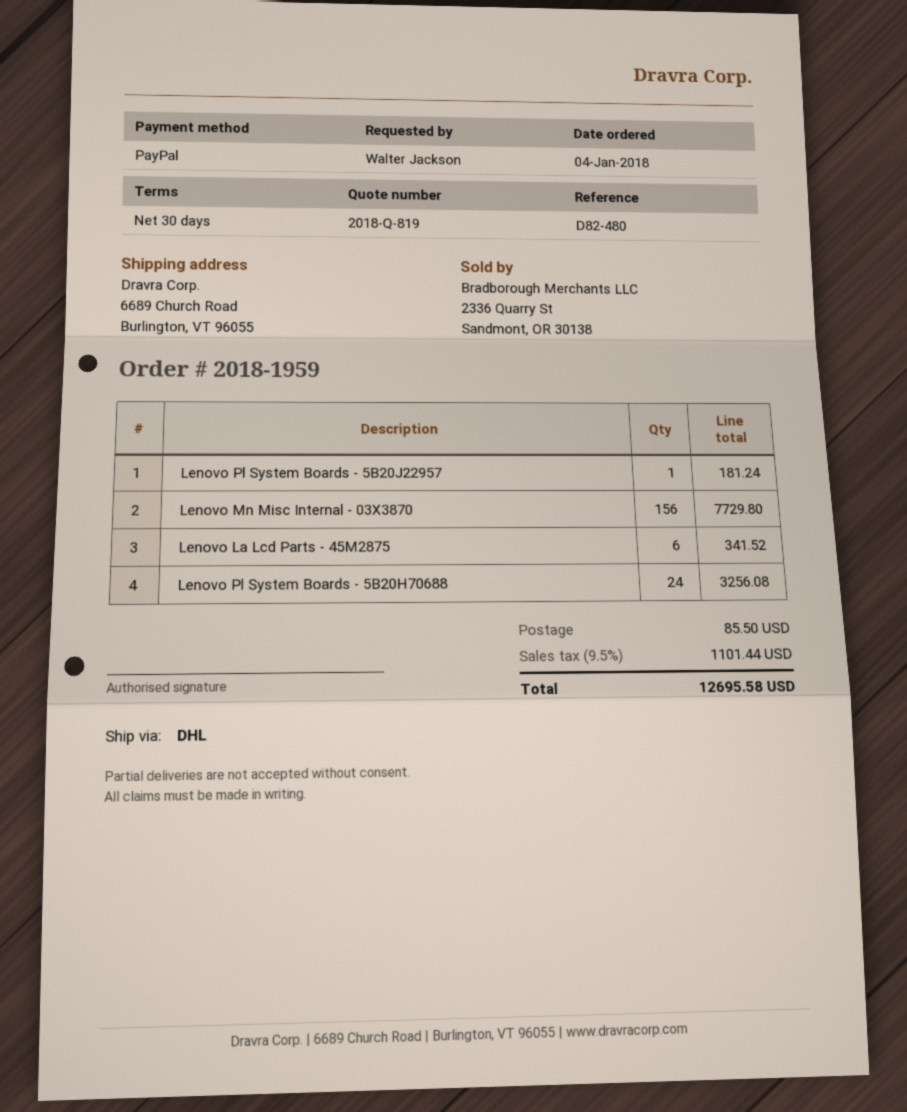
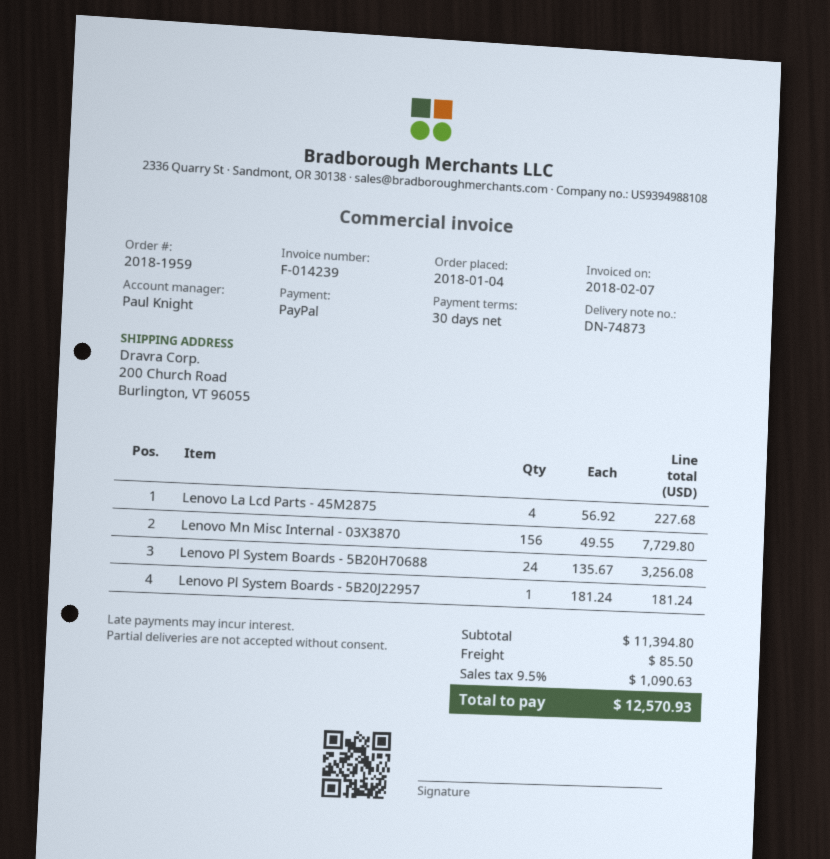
ship to: 6689 Church Road, Burlington, VT 96055 -> 200 Church Road, Burlington, VT 96055
Lenovo La Lcd Parts - 45M2875: 6 for 341.52 -> 4 for 227.68
tax: 9.5% = 1101.44 -> 9.5% = 1090.63
total: 12695.58 -> 12570.93

